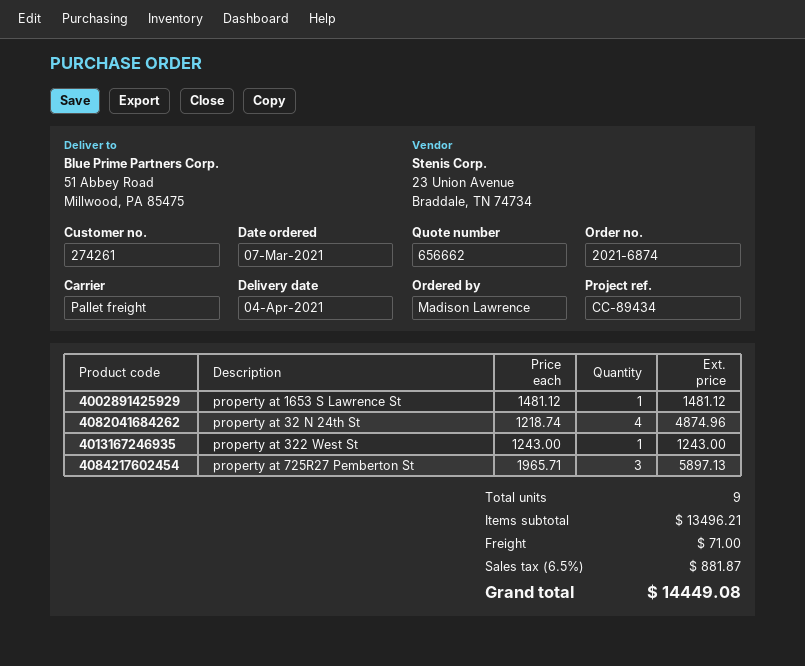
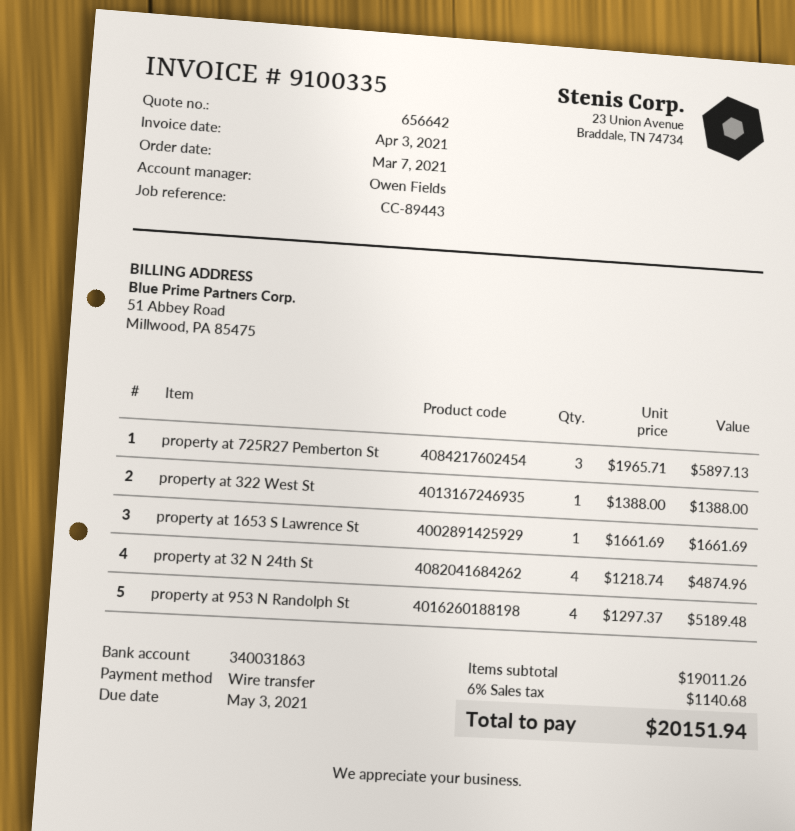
quote number: 656662 -> 656642
reference: CC-89434 -> CC-89443
property at 1653 S Lawrence St: 1 x 1481.12 = 1481.12 -> 1 x 1661.69 = 1661.69
property at 322 West St: 1 x 1243.00 = 1243.00 -> 1 x 1388.00 = 1388.00
property at 953 N Randolph St: none -> 4 x 1297.37 = 5189.48
subtotal: 13496.21 -> 19011.26
shipping: 71.00 -> none
tax: 6.5% = 881.87 -> 6% = 1140.68
total: 14449.08 -> 20151.94

